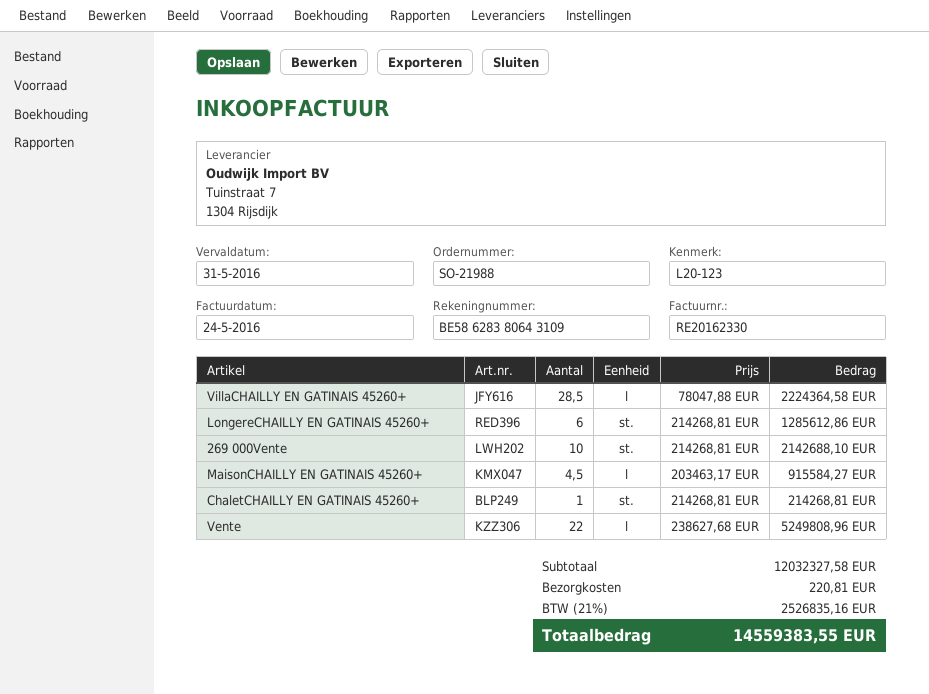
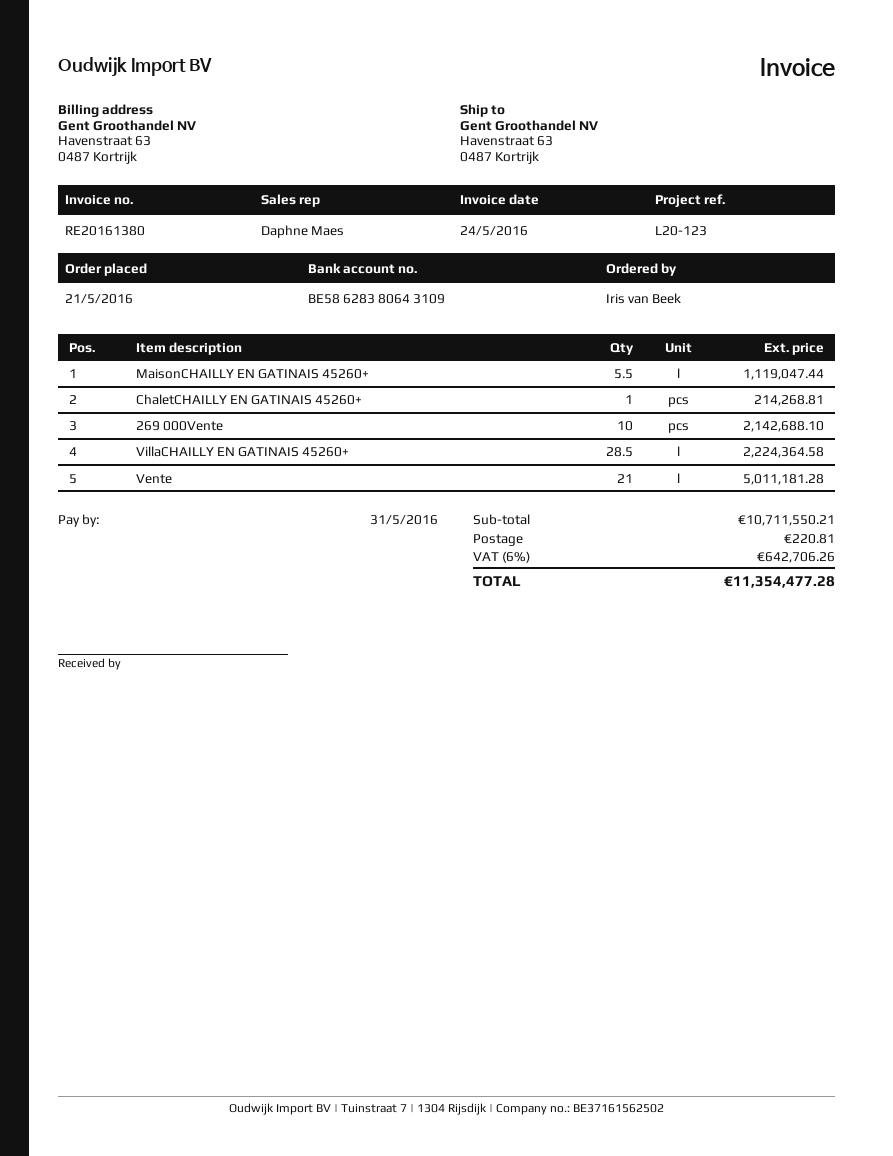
invoice number: RE20162330 -> RE20161380
LongereCHAILLY EN GATINAIS 45260+: 6 for 1285612.86 -> none
MaisonCHAILLY EN GATINAIS 45260+: 4.5 for 915584.27 -> 5.5 for 1119047.44
Vente: 22 for 5249808.96 -> 21 for 5011181.28
subtotal: 12032327.58 -> 10711550.21
tax: 21% = 2526835.16 -> 6% = 642706.26
total: 14559383.55 -> 11354477.28

